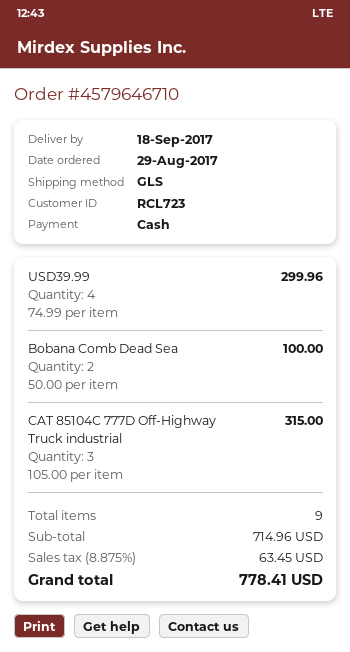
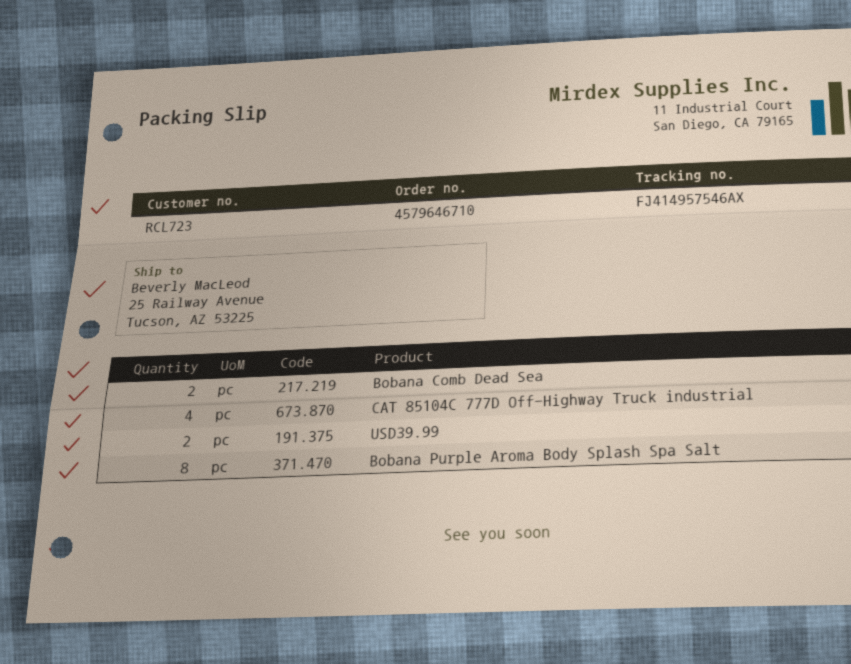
USD39.99: 4 -> 2
CAT 85104C 777D Off-Highway Truck industrial: 3 -> 4
Bobana Purple Aroma Body Splash Spa Salt: none -> 8

